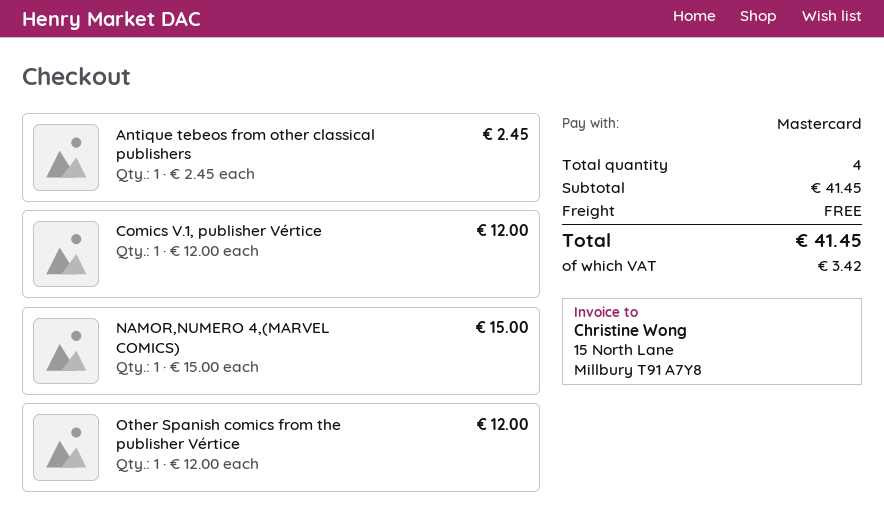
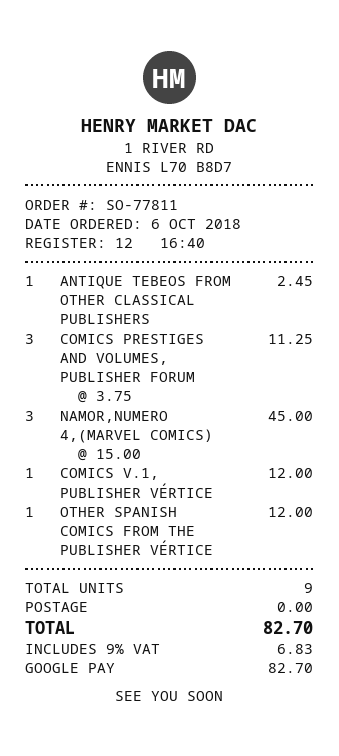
payment method: Mastercard -> Google Pay
NAMOR,NUMERO 4,(MARVEL COMICS): 1 x 15.00 = 15.00 -> 3 x 15.00 = 45.00
COMICS PRESTIGES AND VOLUMES, PUBLISHER FORUM: none -> 3 x 3.75 = 11.25
total quantity: 4 -> 9
tax: 3.42 -> 6.83
total: 41.45 -> 82.70

